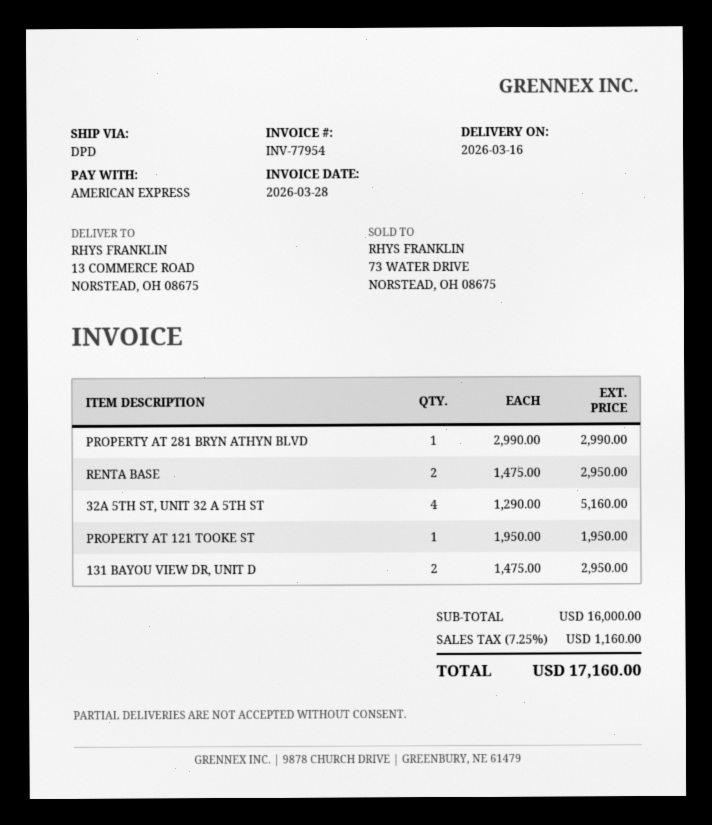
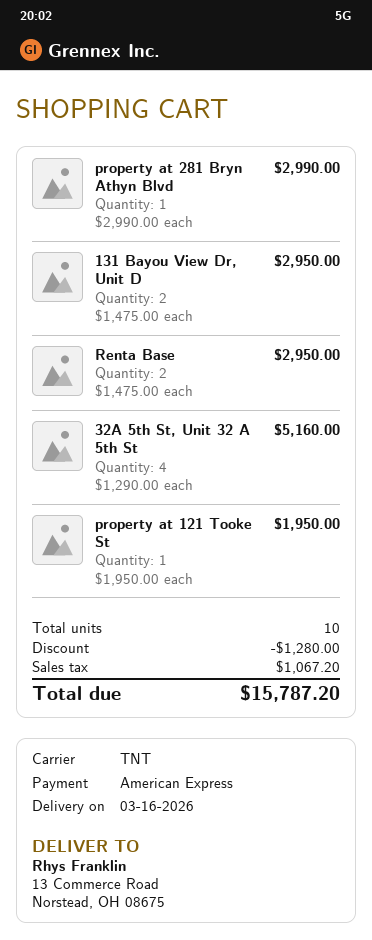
shipping method: DPD -> TNT
discount: none -> 1280.00
tax: 1160.00 -> 1067.20
total: 17160.00 -> 15787.20

